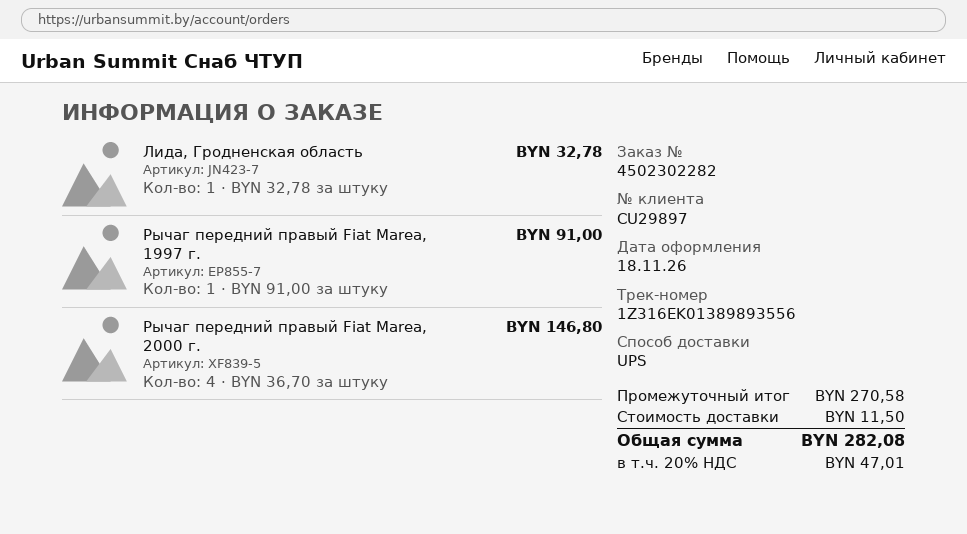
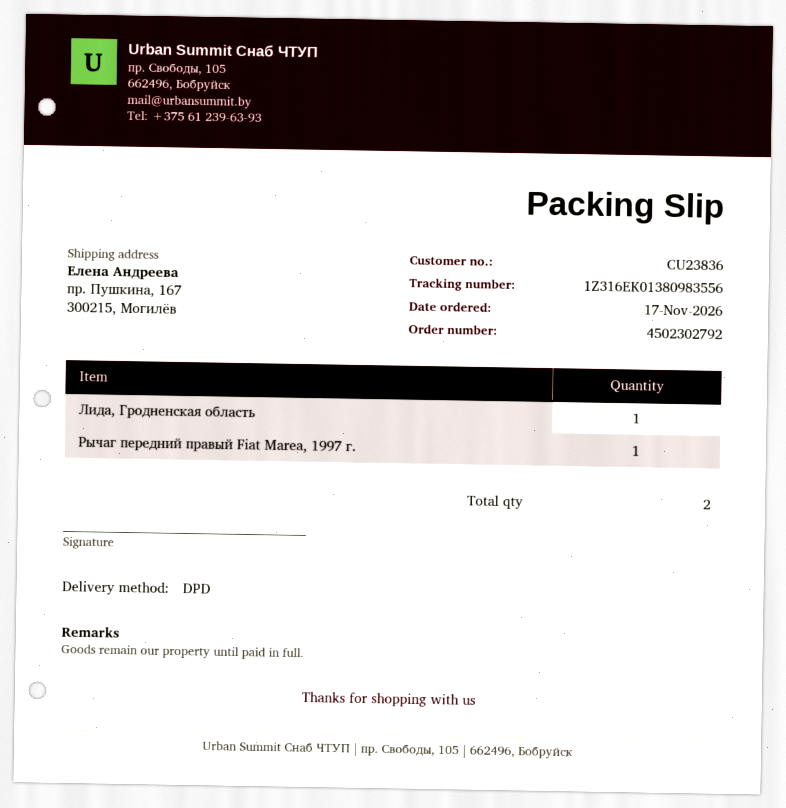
order number: 4502302282 -> 4502302792
order date: 2026-11-18 -> 2026-11-17
customer number: CU29897 -> CU23836
shipping method: UPS -> DPD
tracking number: 1Z316EK01389893556 -> 1Z316EK01380983556
Рычаг передний правый Fiat Marea, 2000 г.: 4 -> none

